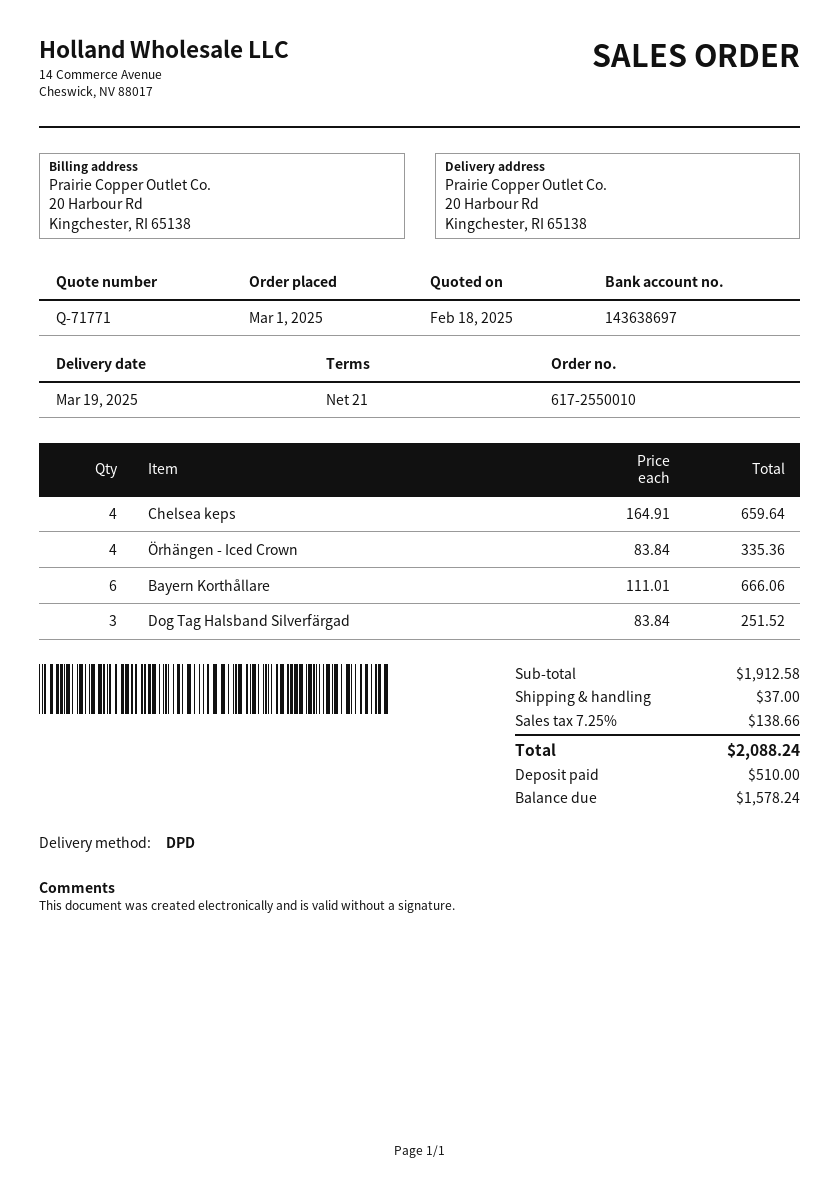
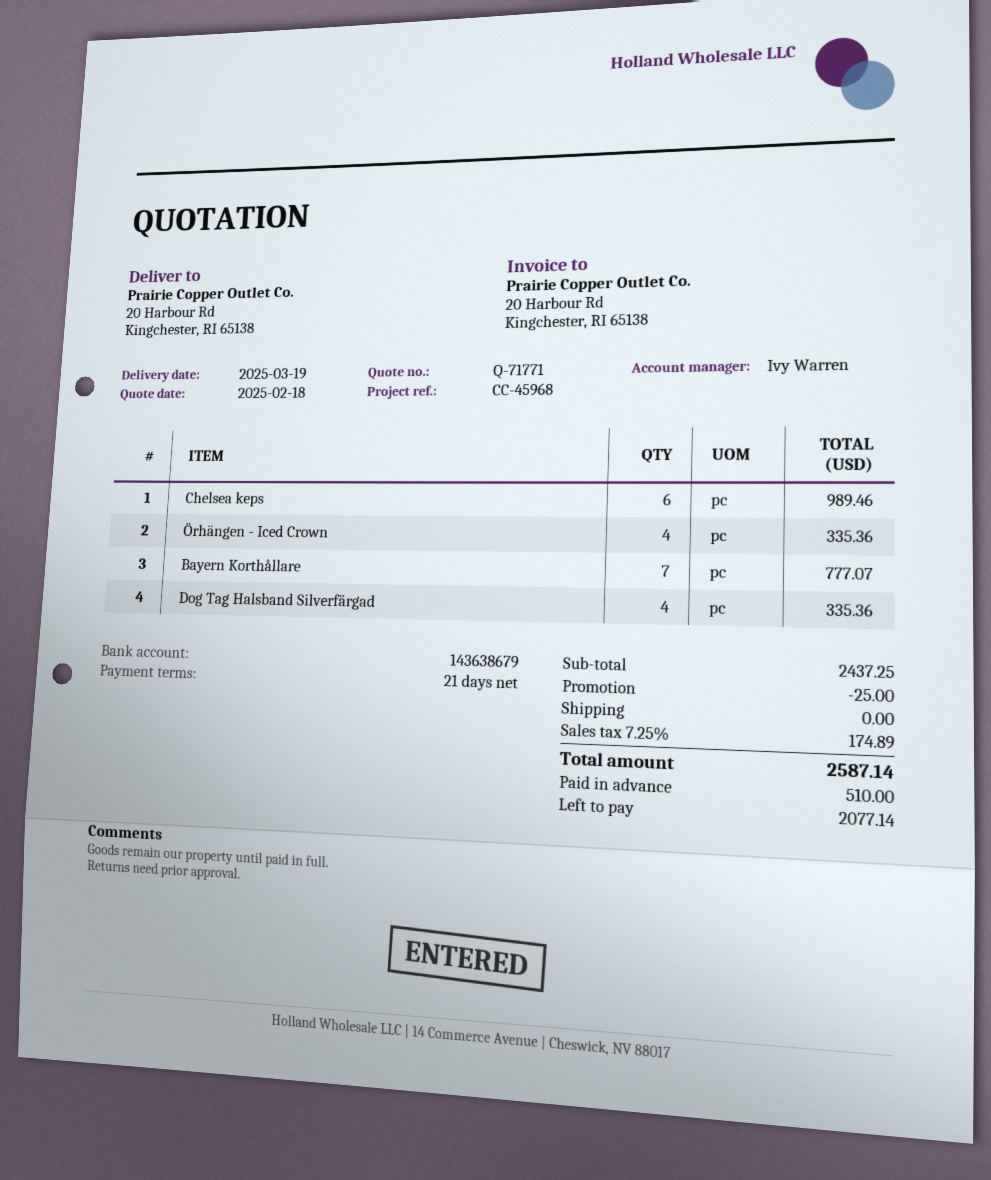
bank account: 143638697 -> 143638679
Chelsea keps: 4 for 659.64 -> 6 for 989.46
Bayern Korthållare: 6 for 666.06 -> 7 for 777.07
Dog Tag Halsband Silverfärgad: 3 for 251.52 -> 4 for 335.36
subtotal: 1912.58 -> 2437.25
discount: none -> 25.00
shipping: 37.00 -> 0.00
tax: 7.25% = 138.66 -> 7.25% = 174.89
total: 2088.24 -> 2587.14
balance: 1578.24 -> 2077.14

